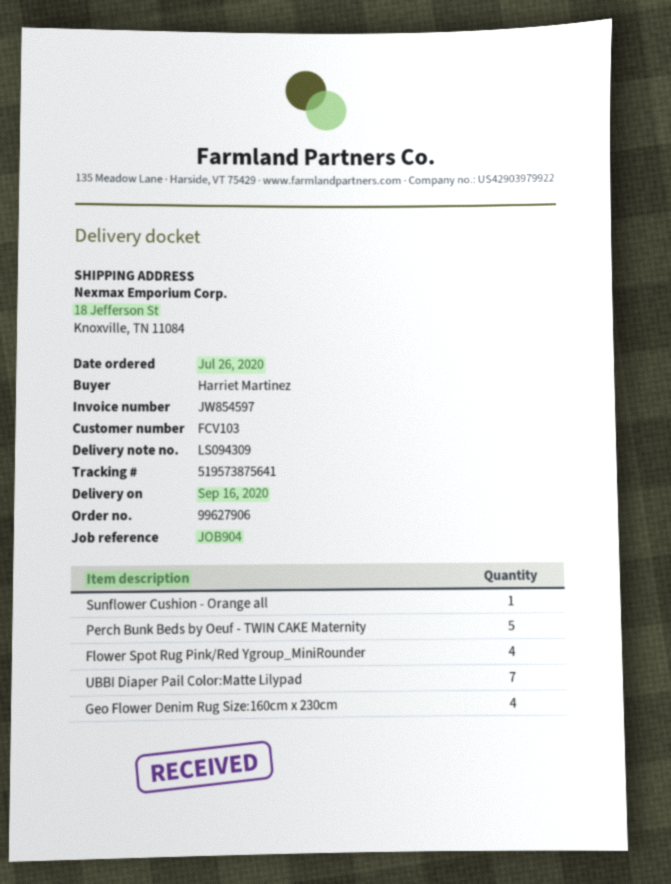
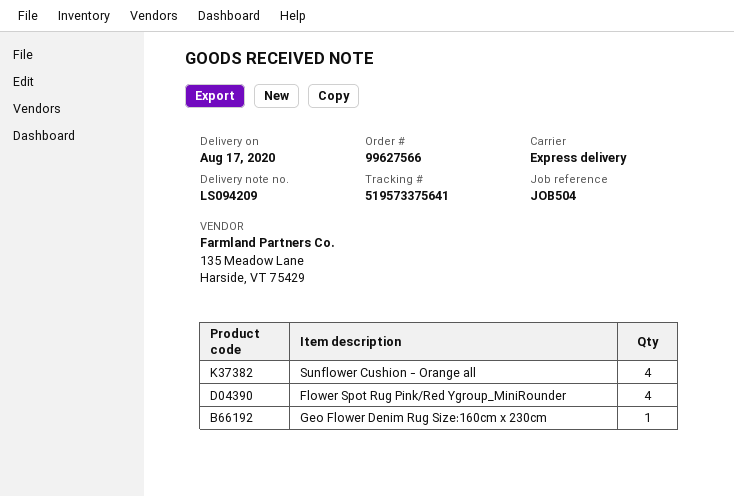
order number: 99627906 -> 99627566
delivery note number: LS094309 -> LS094209
delivery date: 2020-09-16 -> 2020-08-17
reference: JOB904 -> JOB504
tracking number: 519573875641 -> 519573375641
Sunflower Cushion - Orange all: 1 -> 4
Perch Bunk Beds by Oeuf - TWIN CAKE Maternity: 5 -> none
UBBI Diaper Pail Color:Matte Lilypad: 7 -> none
Geo Flower Denim Rug Size:160cm x 230cm: 4 -> 1

